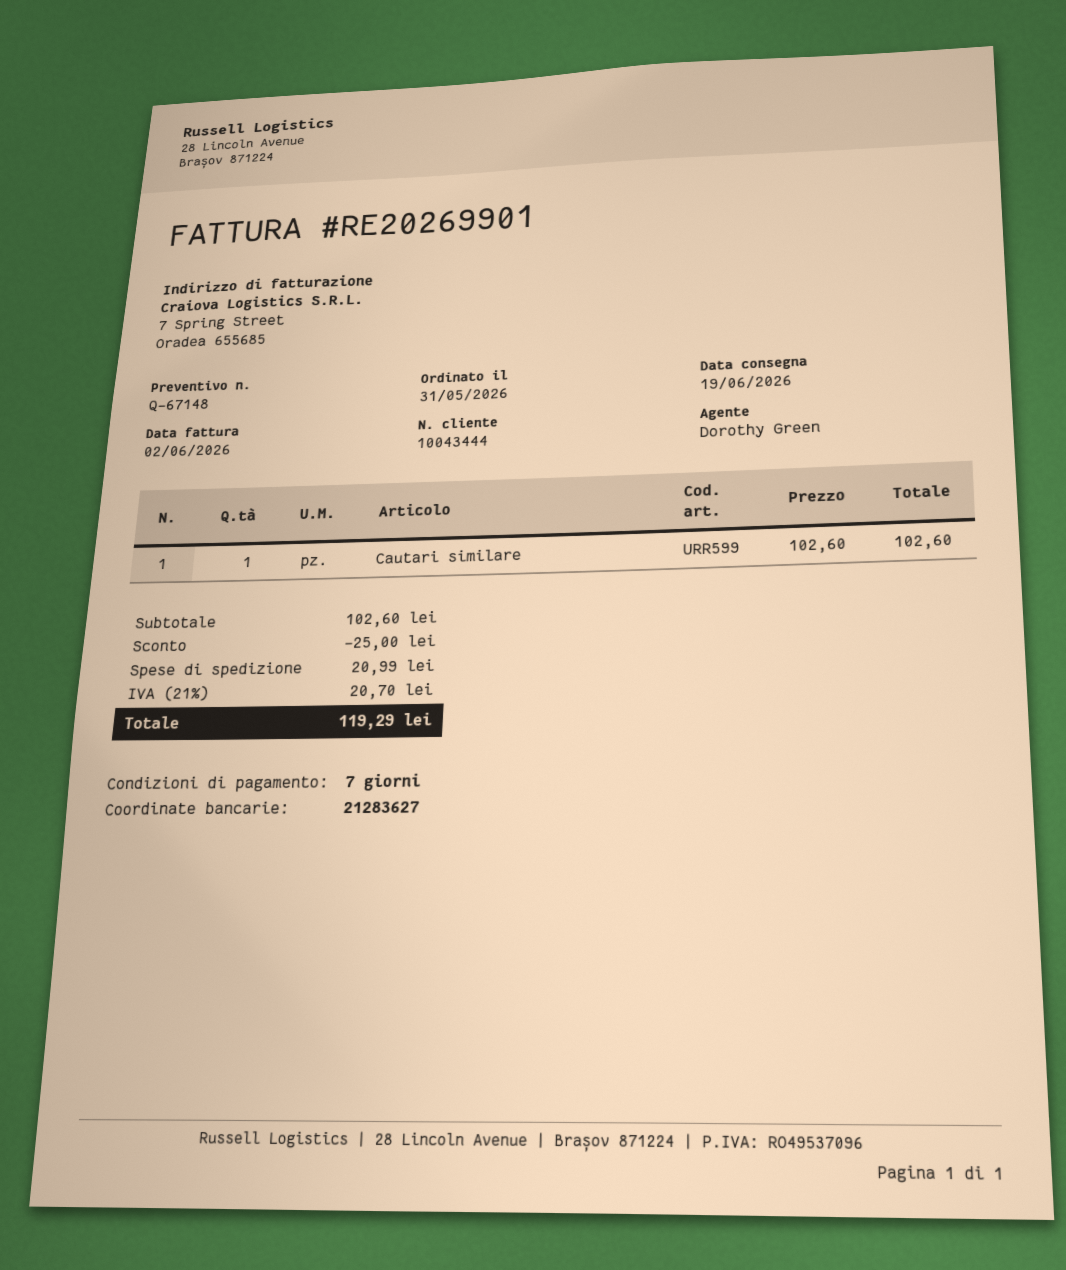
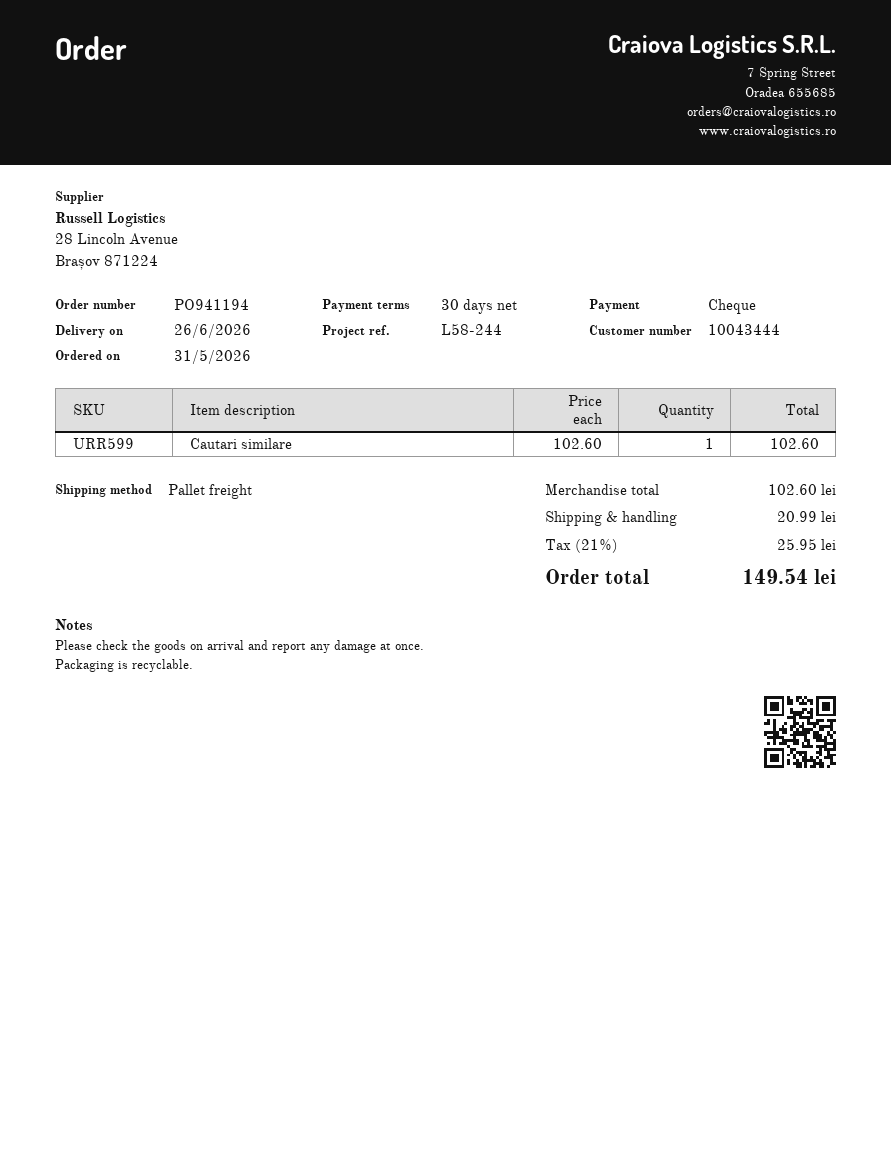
delivery date: 2026-06-19 -> 2026-06-26
payment terms: 7 days -> 30 days
discount: 25.00 -> none
tax: 21% = 20.70 -> 21% = 25.95
total: 119.29 -> 149.54

